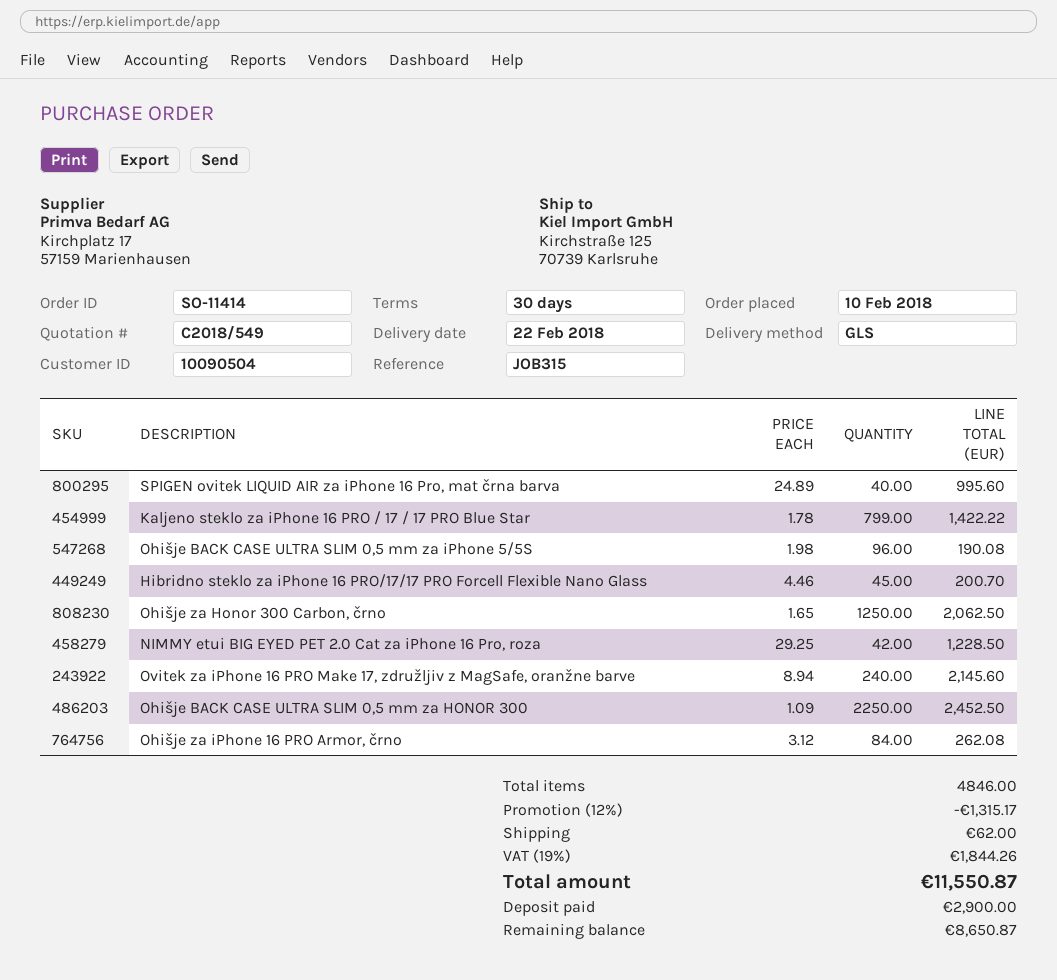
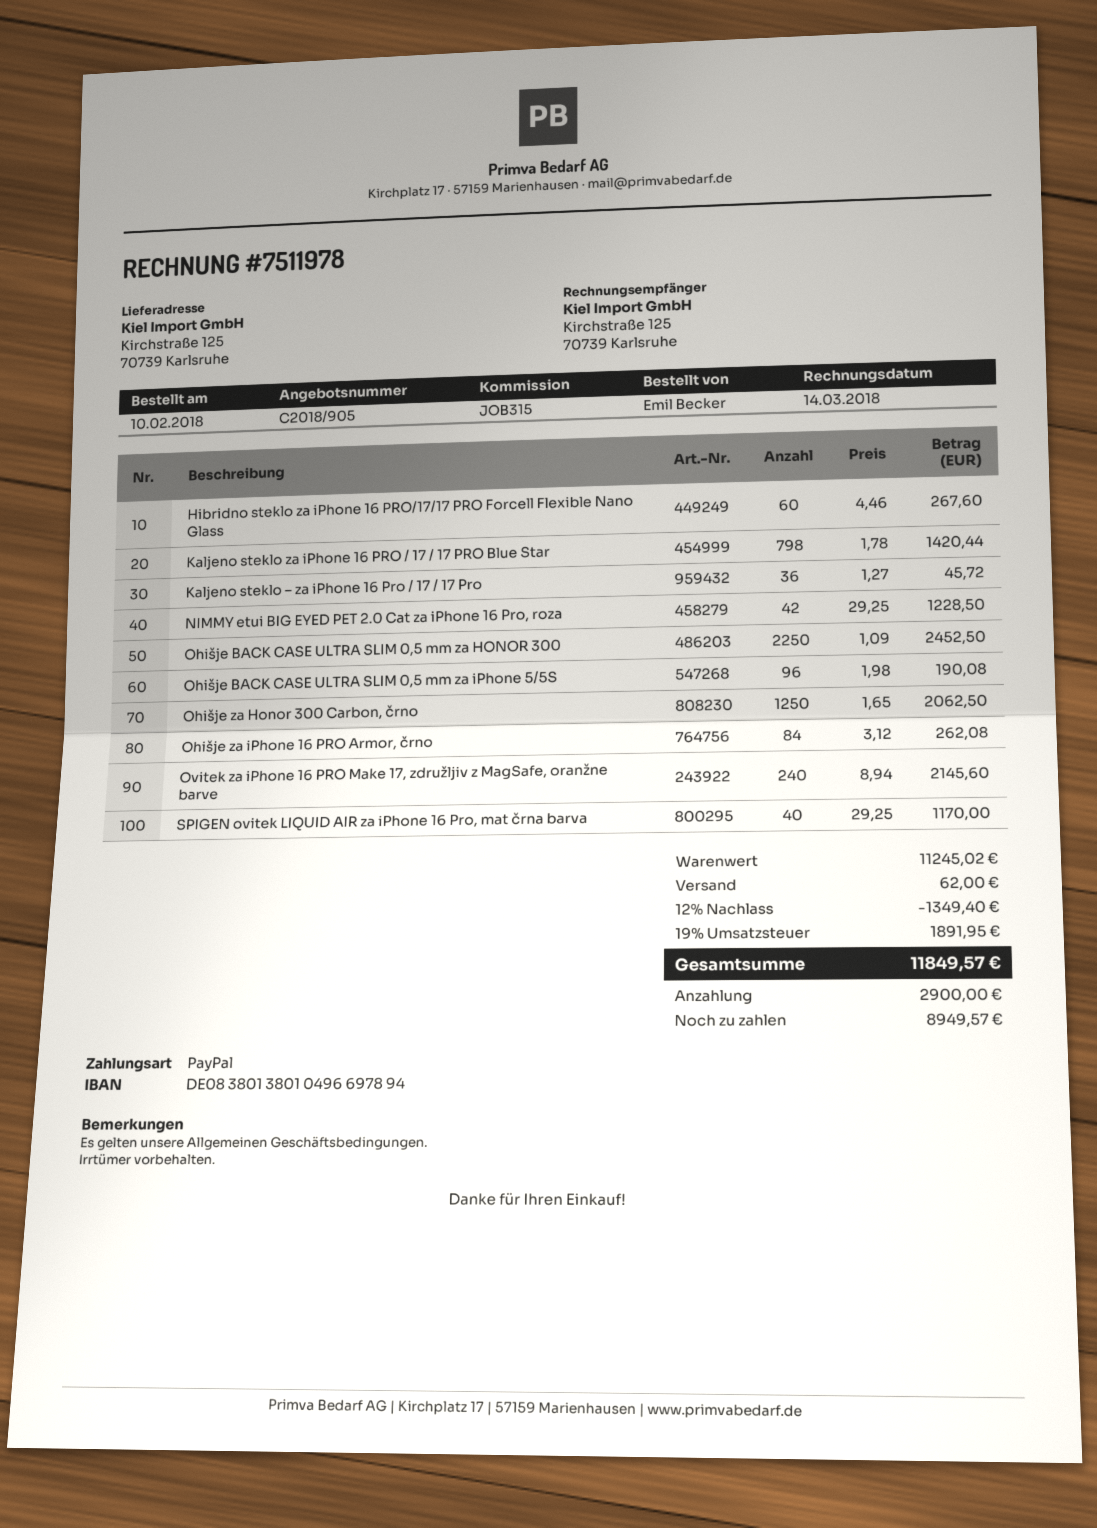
quote number: C2018/549 -> C2018/905
SPIGEN ovitek LIQUID AIR za iPhone 16 Pro, mat črna barva: 40 x 24.89 = 995.60 -> 40 x 29.25 = 1170.00
Kaljeno steklo za iPhone 16 PRO / 17 / 17 PRO Blue Star: 799 x 1.78 = 1422.22 -> 798 x 1.78 = 1420.44
Hibridno steklo za iPhone 16 PRO/17/17 PRO Forcell Flexible Nano Glass: 45 x 4.46 = 200.70 -> 60 x 4.46 = 267.60
Kaljeno steklo – za iPhone 16 Pro / 17 / 17 Pro: none -> 36 x 1.27 = 45.72
discount: 12% = 1315.17 -> 12% = 1349.40
tax: 19% = 1844.26 -> 19% = 1891.95
total: 11550.87 -> 11849.57
balance: 8650.87 -> 8949.57

